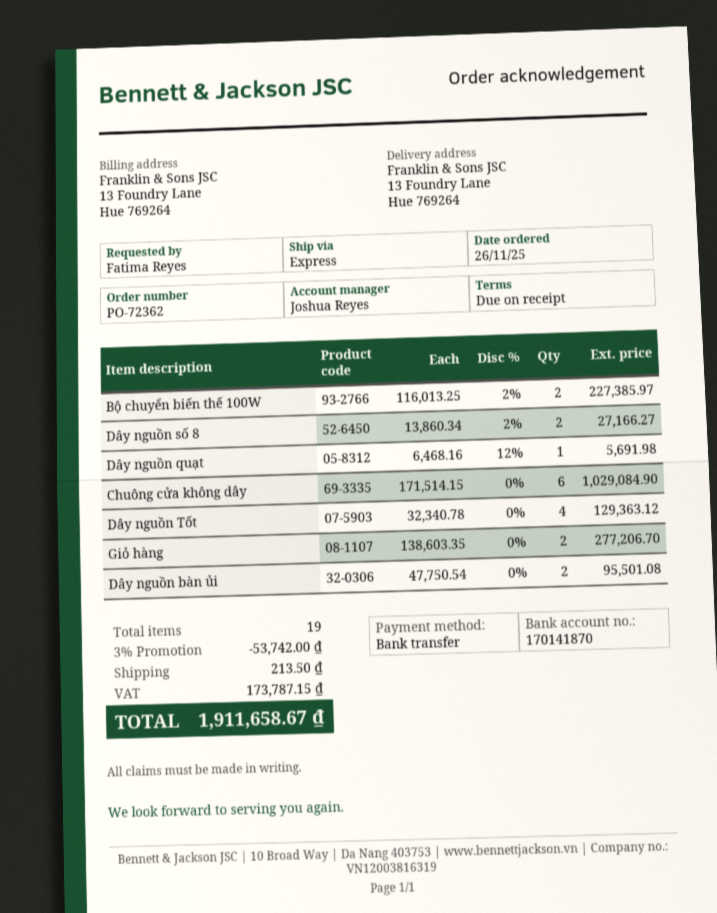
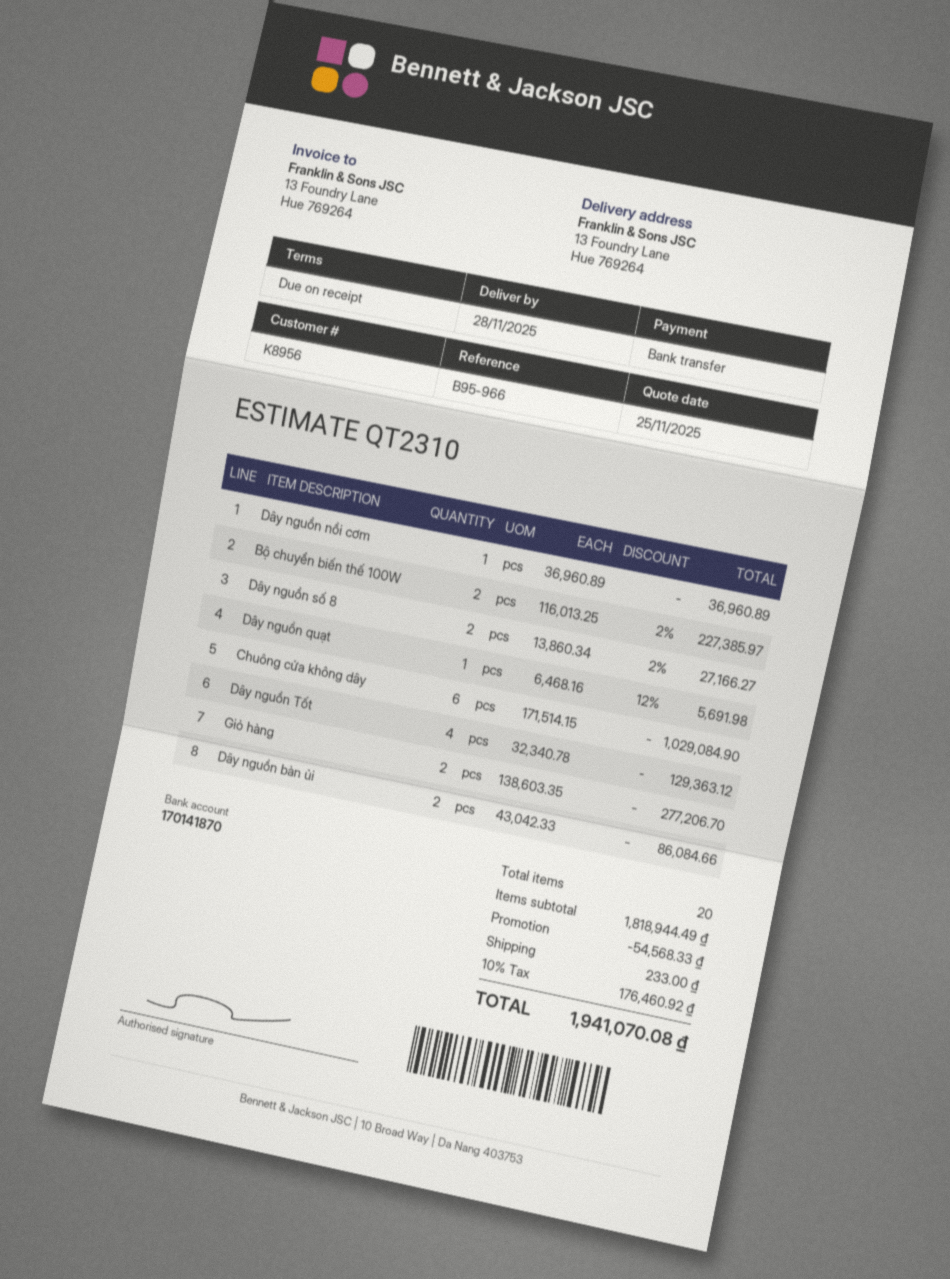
Dây nguồn bàn ủi: 2 x 47750.54 = 95501.08 -> 2 x 43042.33 = 86084.66
Dây nguồn nồi cơm: none -> 1 x 36960.89 = 36960.89
total quantity: 19 -> 20
discount: 53742.00 -> 54568.33
shipping: 213.50 -> 233.00
tax: 173787.15 -> 176460.92
total: 1911658.67 -> 1941070.08

